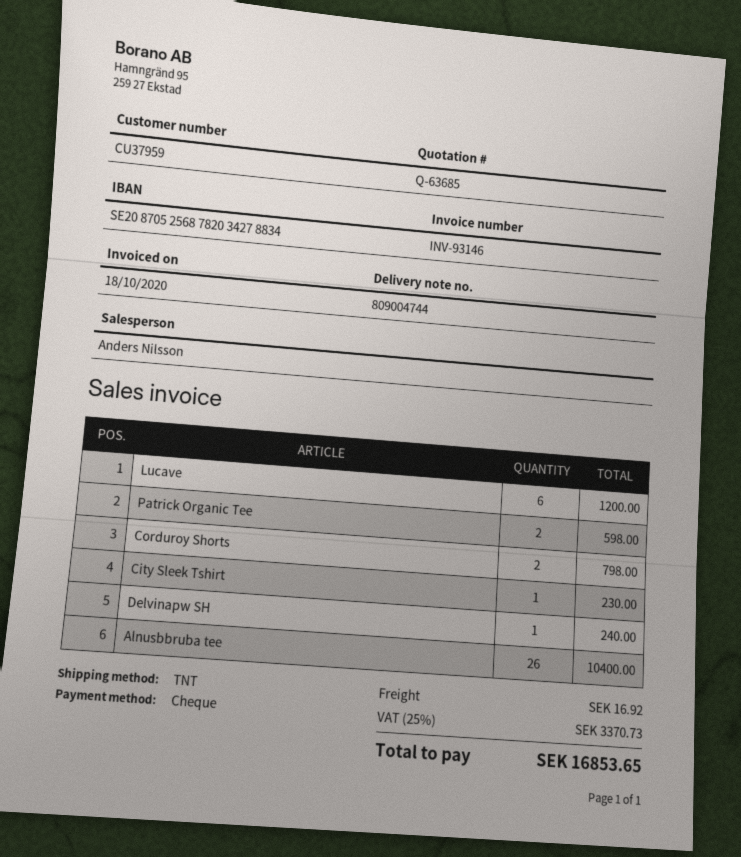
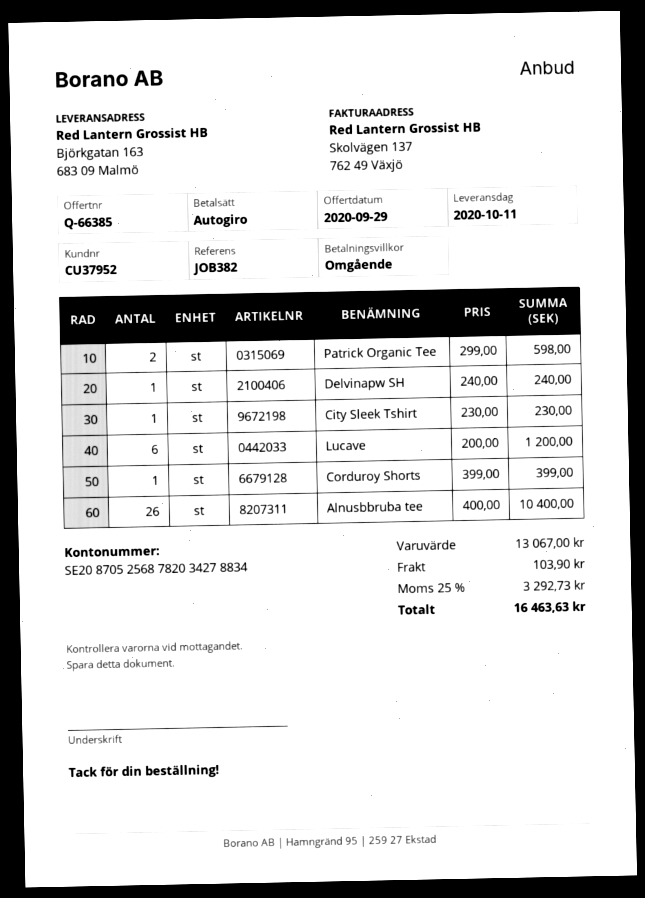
quote number: Q-63685 -> Q-66385
customer number: CU37959 -> CU37952
payment method: cheque -> direct debit
Corduroy Shorts: 2 for 798.00 -> 1 for 399.00
shipping: 16.92 -> 103.90
tax: 25% = 3370.73 -> 25% = 3292.73
total: 16853.65 -> 16463.63

